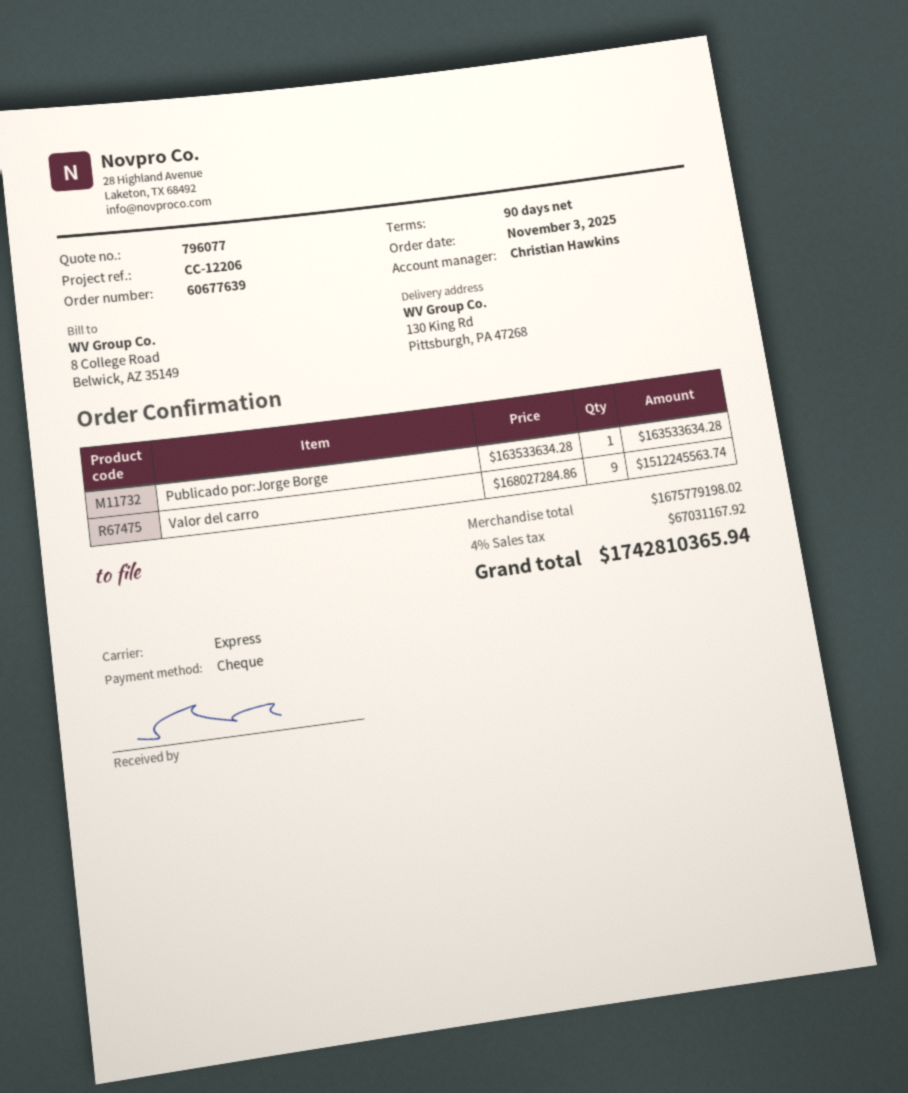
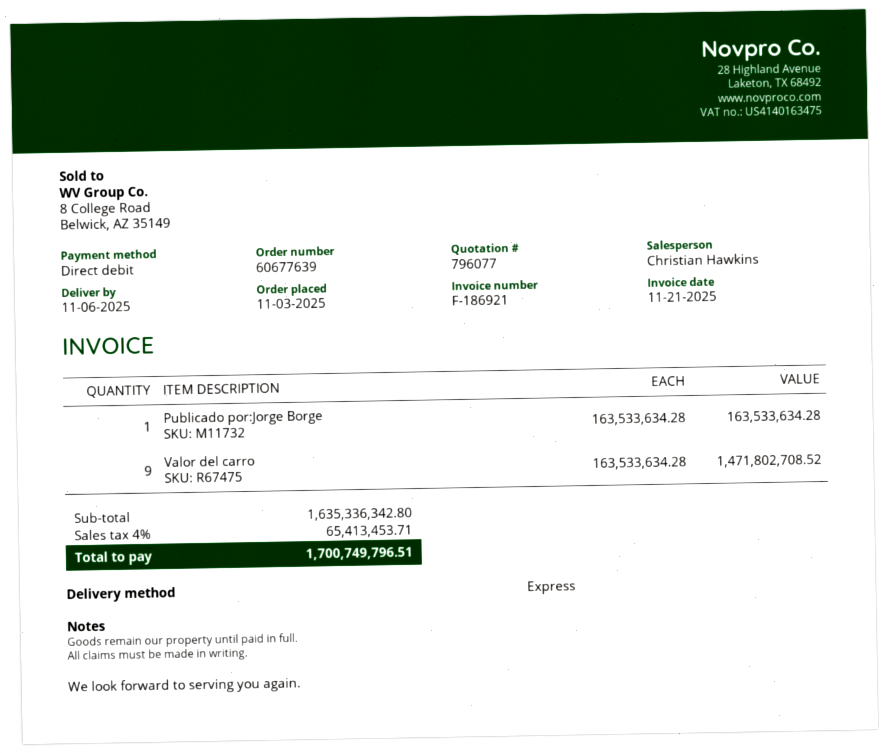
payment method: cheque -> direct debit
Valor del carro: 9 x 168027284.86 = 1512245563.74 -> 9 x 163533634.28 = 1471802708.52
subtotal: 1675779198.02 -> 1635336342.80
tax: 4% = 67031167.92 -> 4% = 65413453.71
total: 1742810365.94 -> 1700749796.51

